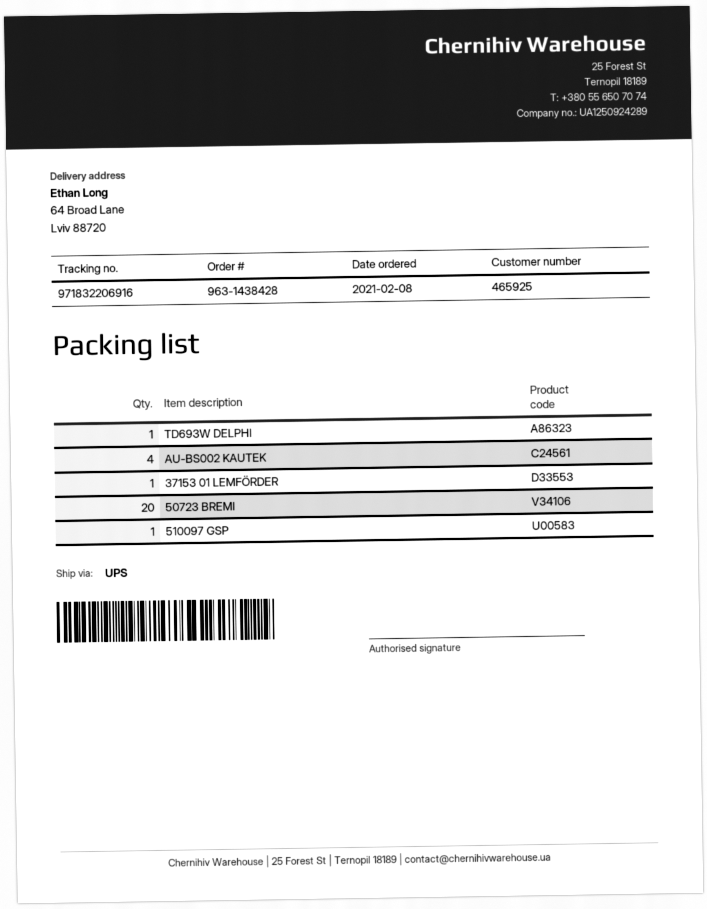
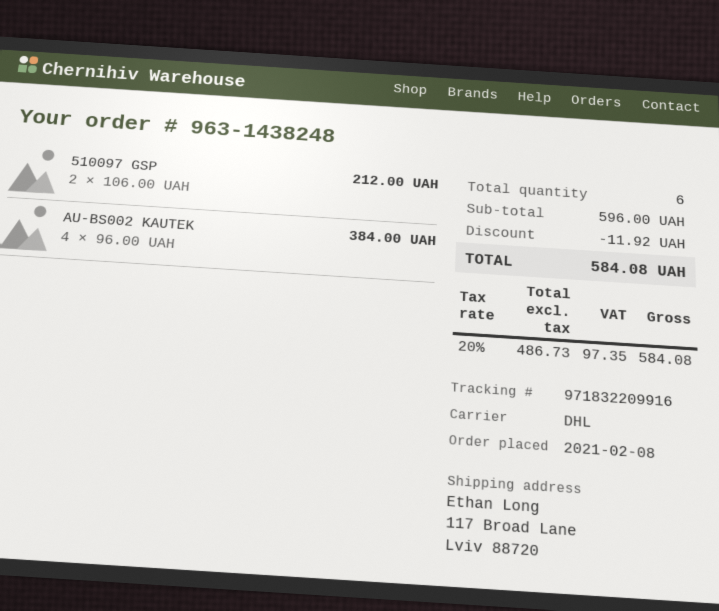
order number: 963-1438428 -> 963-1438248
shipping method: UPS -> DHL
tracking number: 971832206916 -> 971832209916
ship to: 64 Broad Lane, Lviv 88720 -> 117 Broad Lane, Lviv 88720
TD693W DELPHI: 1 -> none
37153 01 LEMFÖRDER: 1 -> none
50723 BREMI: 20 -> none
510097 GSP: 1 -> 2

